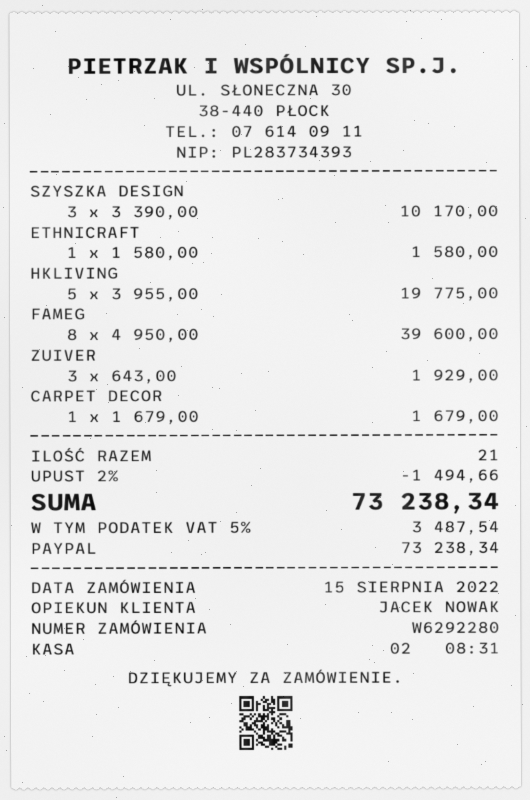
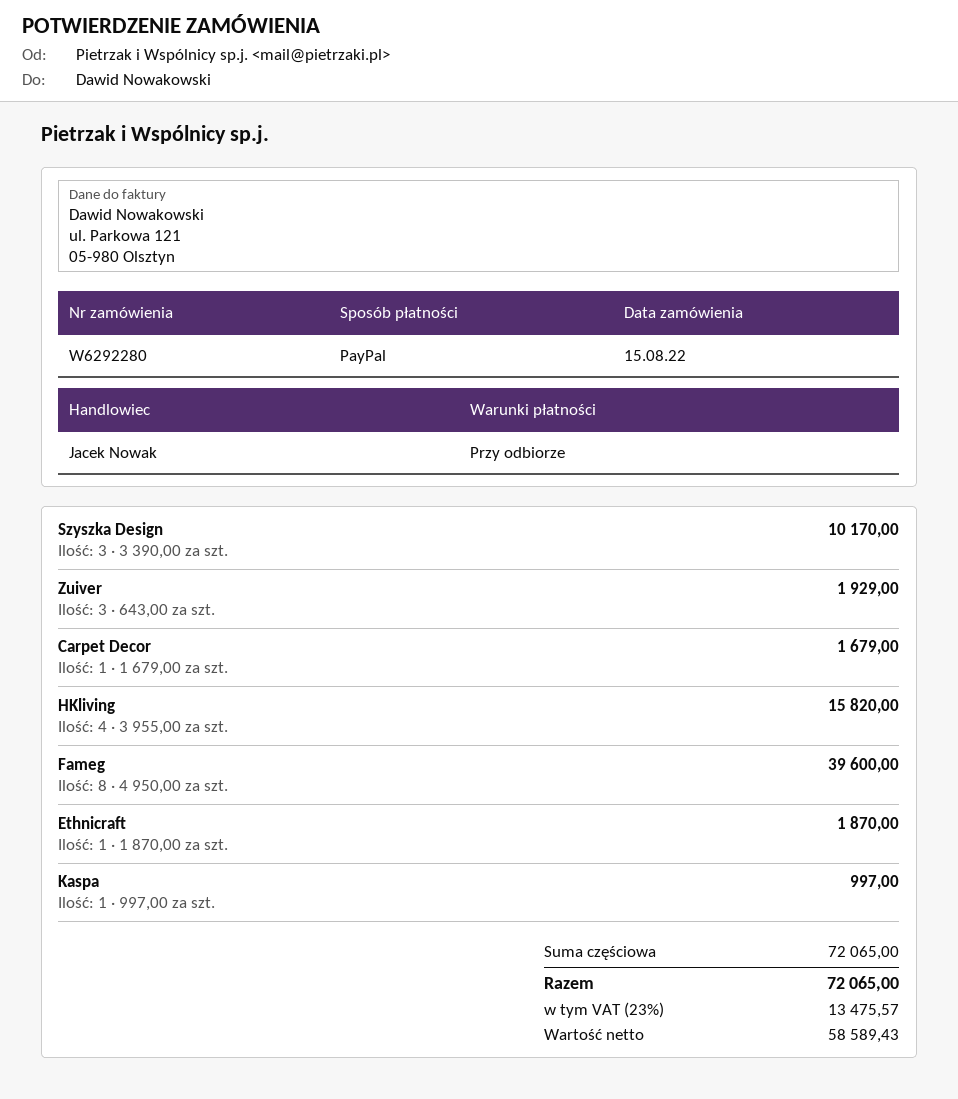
ETHNICRAFT: 1 x 1580.00 = 1580.00 -> 1 x 1870.00 = 1870.00
HKLIVING: 5 x 3955.00 = 19775.00 -> 4 x 3955.00 = 15820.00
Kaspa: none -> 1 x 997.00 = 997.00
discount: 2% = 1494.66 -> none
tax: 5% = 3487.54 -> 23% = 13475.57
total: 73238.34 -> 72065.00

